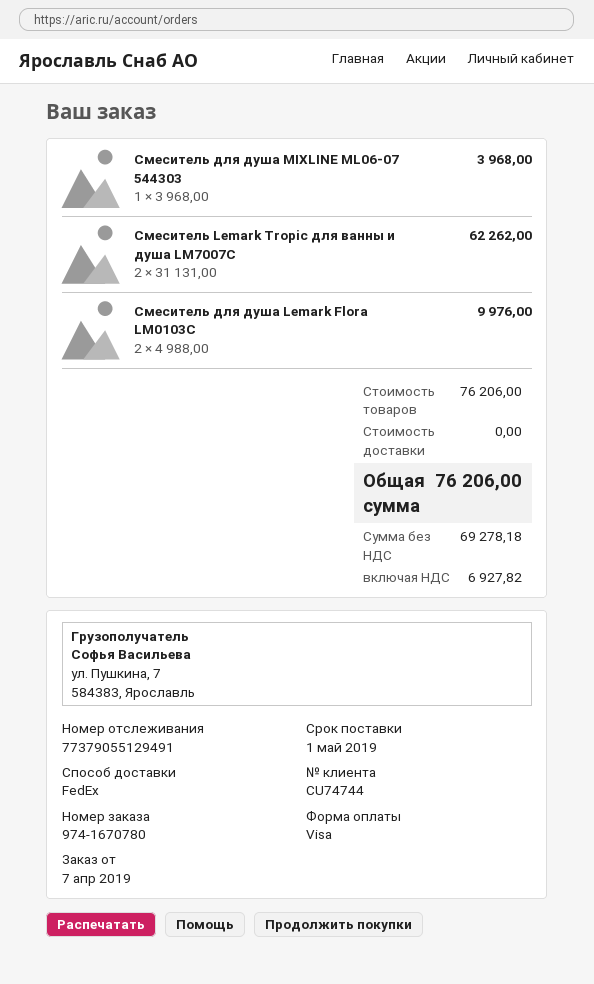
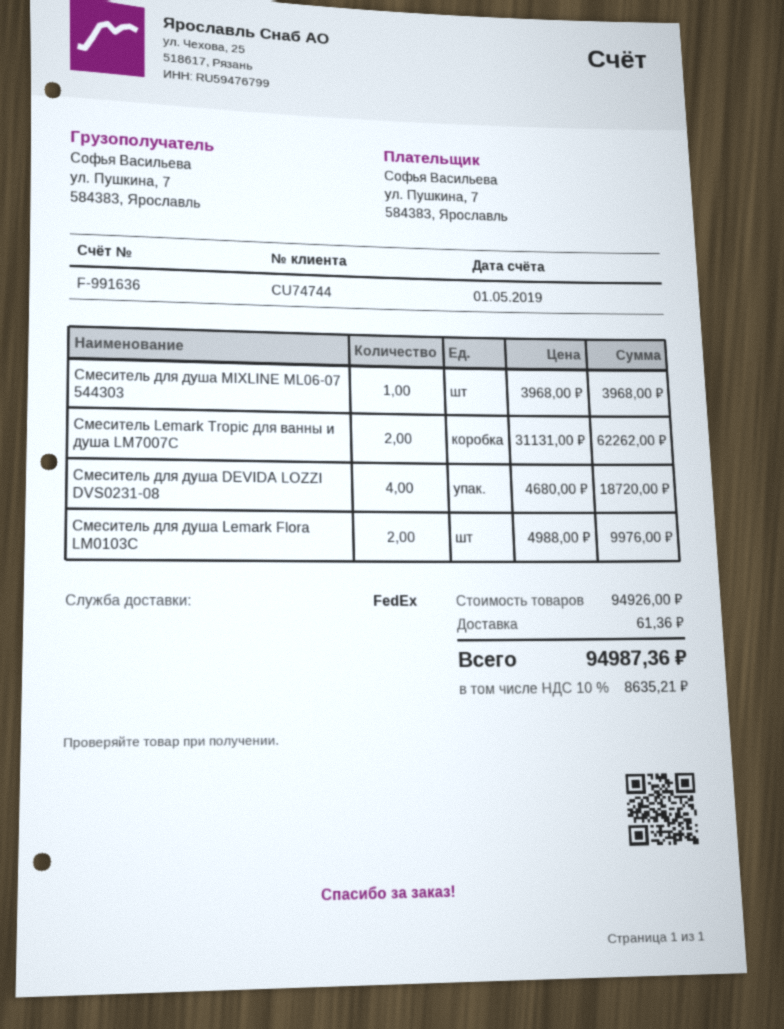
Смеситель для душа DEVIDA LOZZI DVS0231-08: none -> 4 x 4680.00 = 18720.00
subtotal: 76206.00 -> 94926.00
shipping: 0.00 -> 61.36
tax: 6927.82 -> 8635.21
total: 76206.00 -> 94987.36

